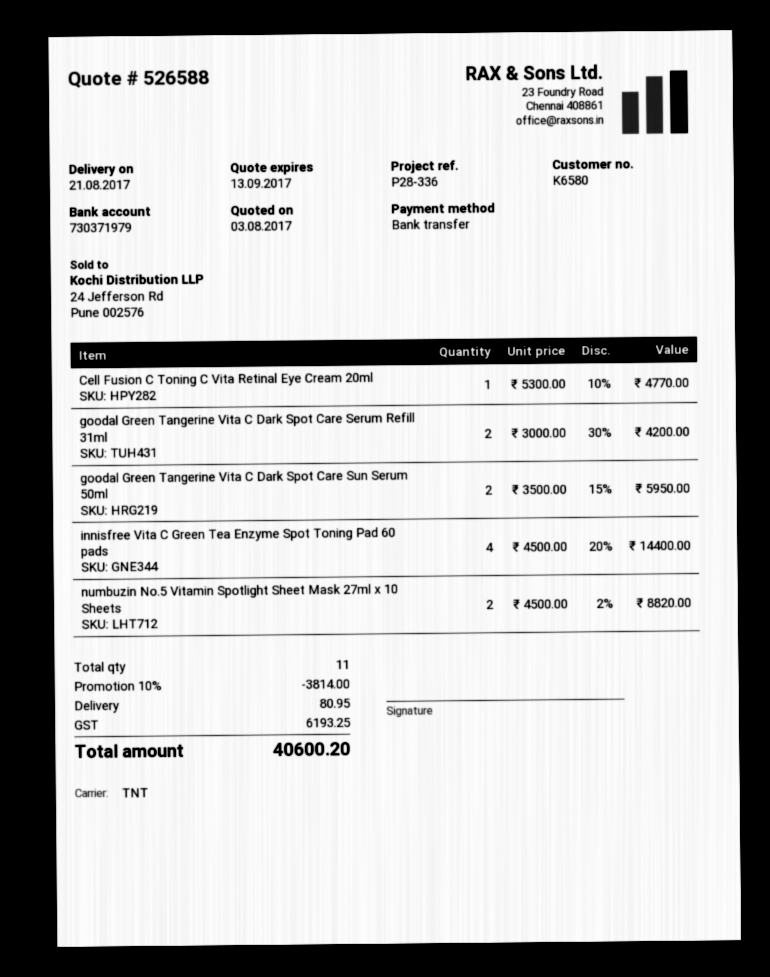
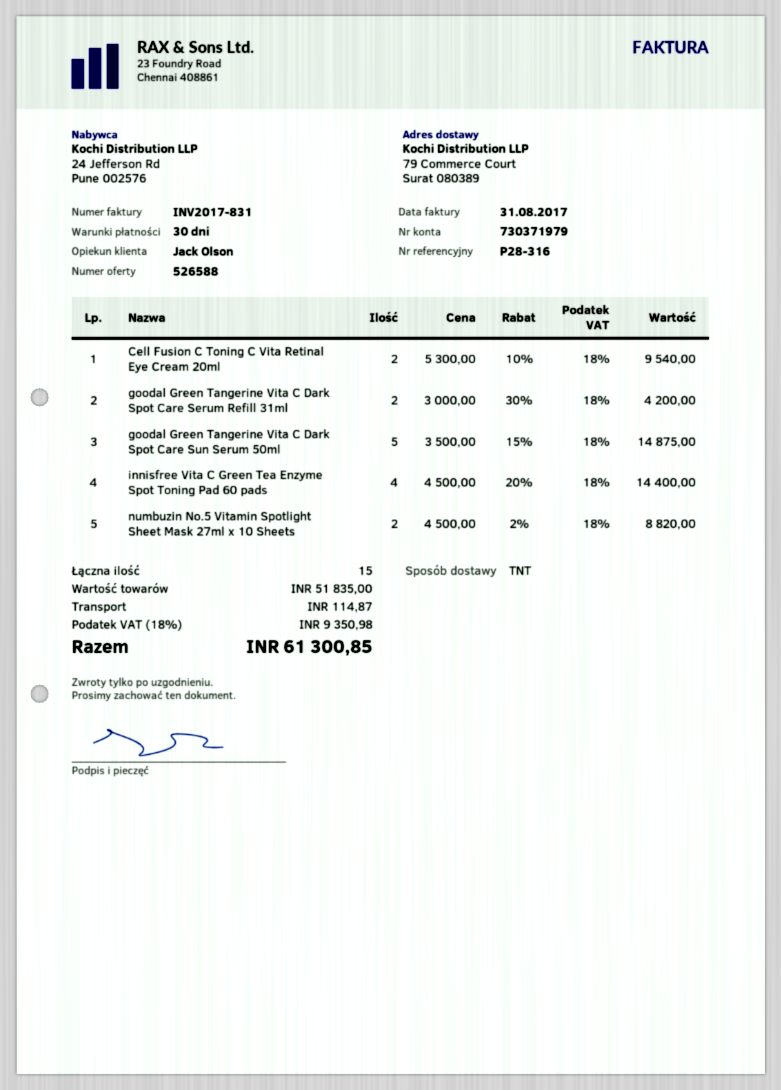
reference: P28-336 -> P28-316
Cell Fusion C Toning C Vita Retinal Eye Cream 20ml: 1 x 5300.00 - 10% = 4770.00 -> 2 x 5300.00 - 10% = 9540.00
goodal Green Tangerine Vita C Dark Spot Care Sun Serum 50ml: 2 x 3500.00 - 15% = 5950.00 -> 5 x 3500.00 - 15% = 14875.00
total quantity: 11 -> 15
discount: 10% = 3814.00 -> none
shipping: 80.95 -> 114.87
tax: 6193.25 -> 9350.98
total: 40600.20 -> 61300.85

